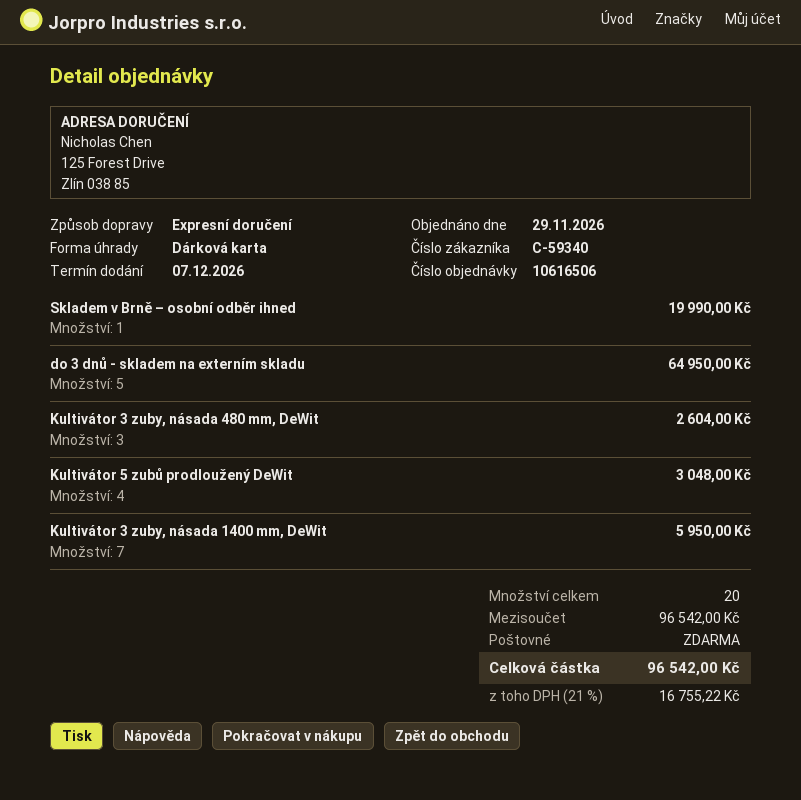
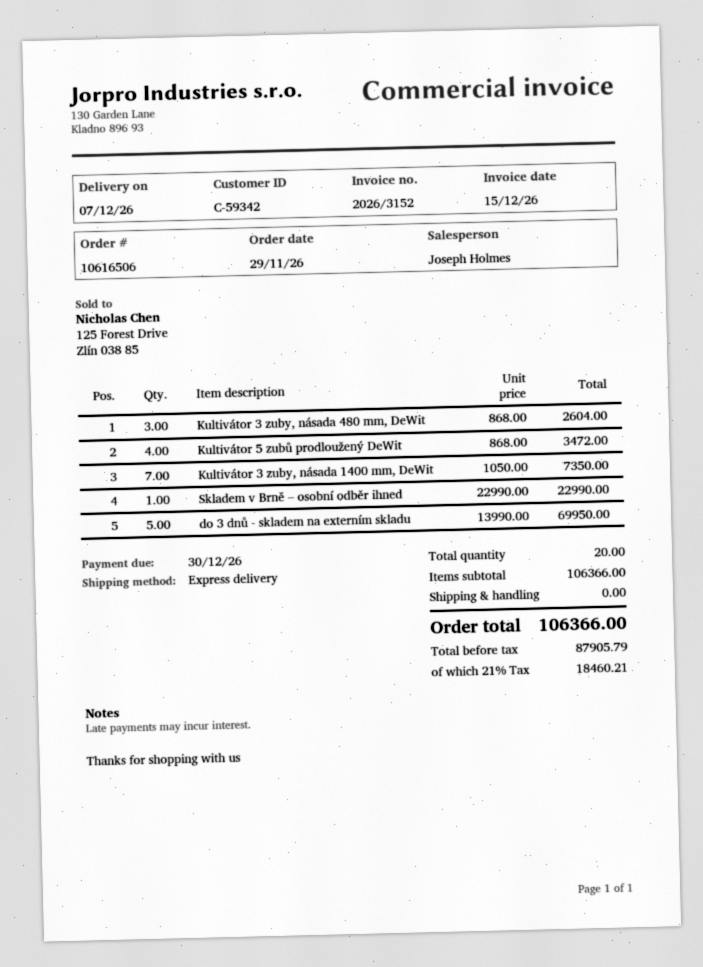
customer number: C-59340 -> C-59342
Skladem v Brně – osobní odběr ihned: 1 for 19990.00 -> 1 for 22990.00
do 3 dnů - skladem na externím skladu: 5 for 64950.00 -> 5 for 69950.00
Kultivátor 5 zubů prodloužený DeWit: 4 for 3048.00 -> 4 for 3472.00
Kultivátor 3 zuby, násada 1400 mm, DeWit: 7 for 5950.00 -> 7 for 7350.00
subtotal: 96542.00 -> 106366.00
tax: 21% = 16755.22 -> 21% = 18460.21
total: 96542.00 -> 106366.00

